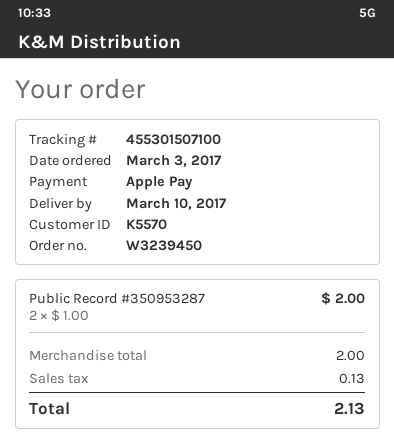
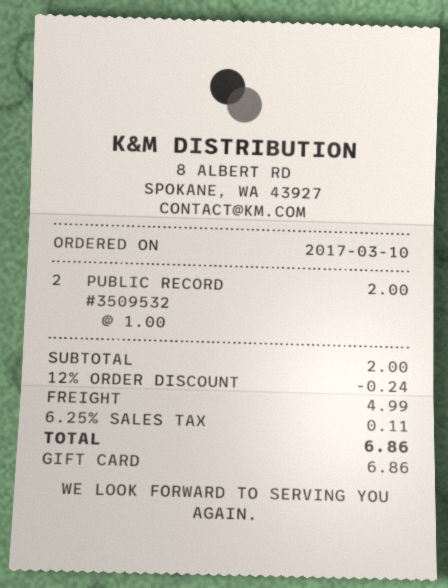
order date: 2017-03-03 -> 2017-03-10
payment method: Apple Pay -> gift card
discount: none -> 12% = 0.24
shipping: none -> 4.99
tax: 0.13 -> 0.11
total: 2.13 -> 6.86

